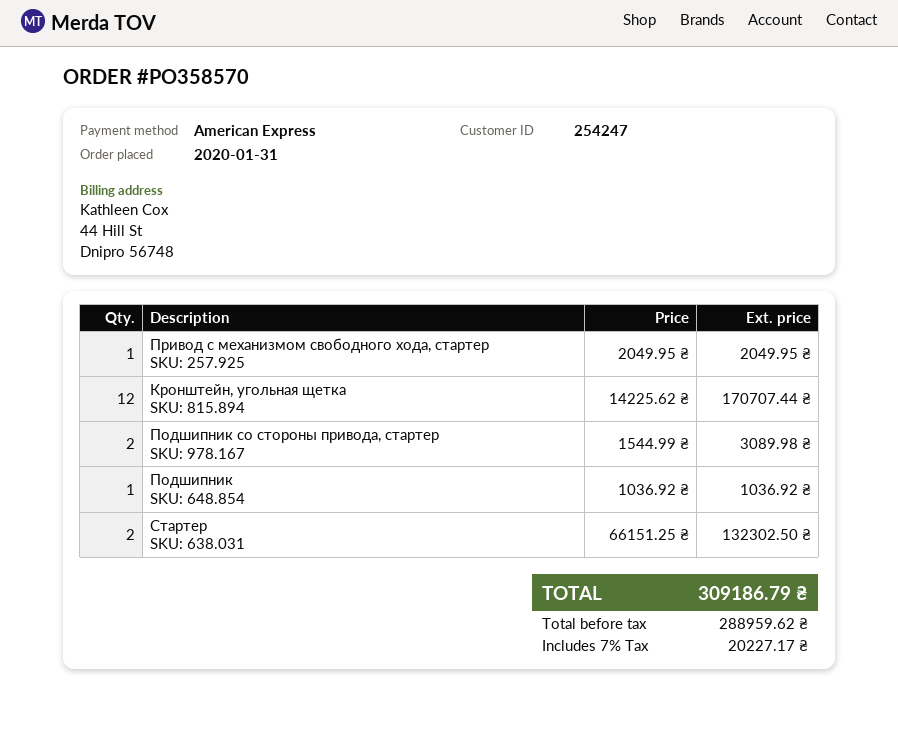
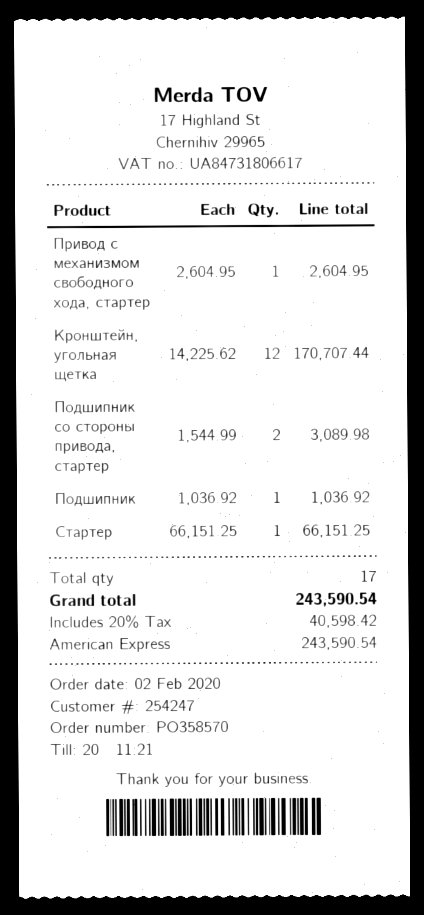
order date: 2020-01-31 -> 2020-02-02
Привод с механизмом свободного хода, стартер: 1 x 2049.95 = 2049.95 -> 1 x 2604.95 = 2604.95
Стартер: 2 x 66151.25 = 132302.50 -> 1 x 66151.25 = 66151.25
tax: 7% = 20227.17 -> 20% = 40598.42
total: 309186.79 -> 243590.54

